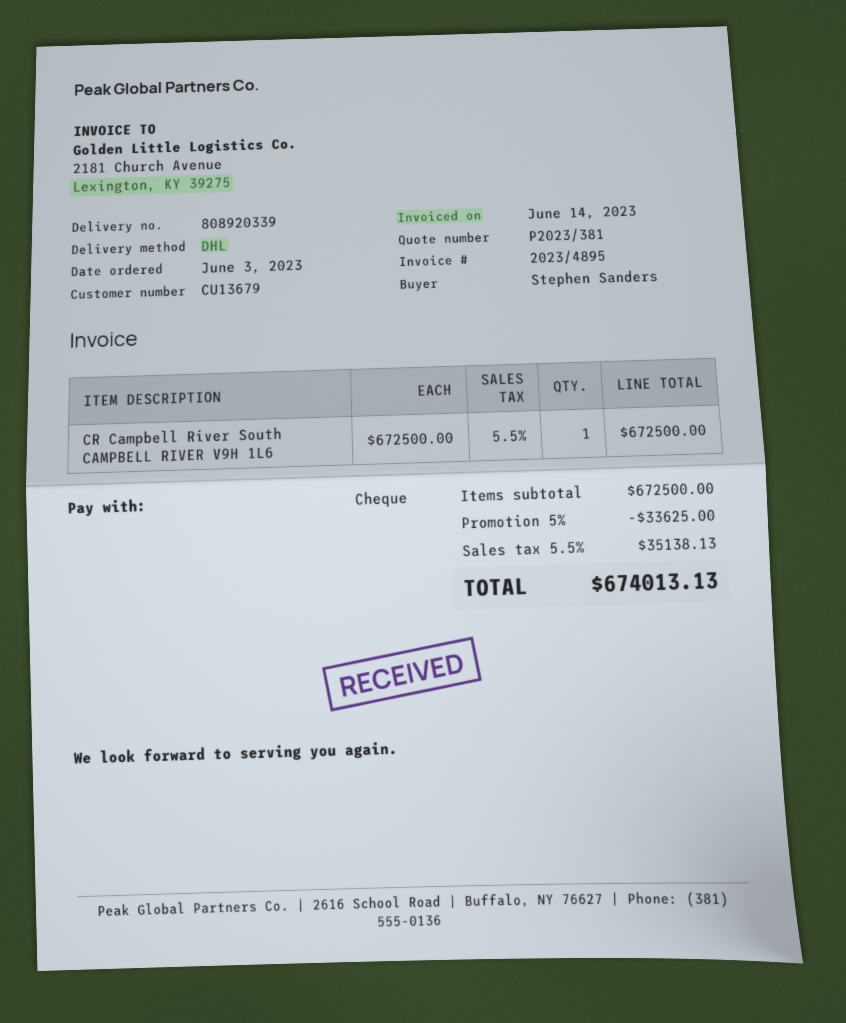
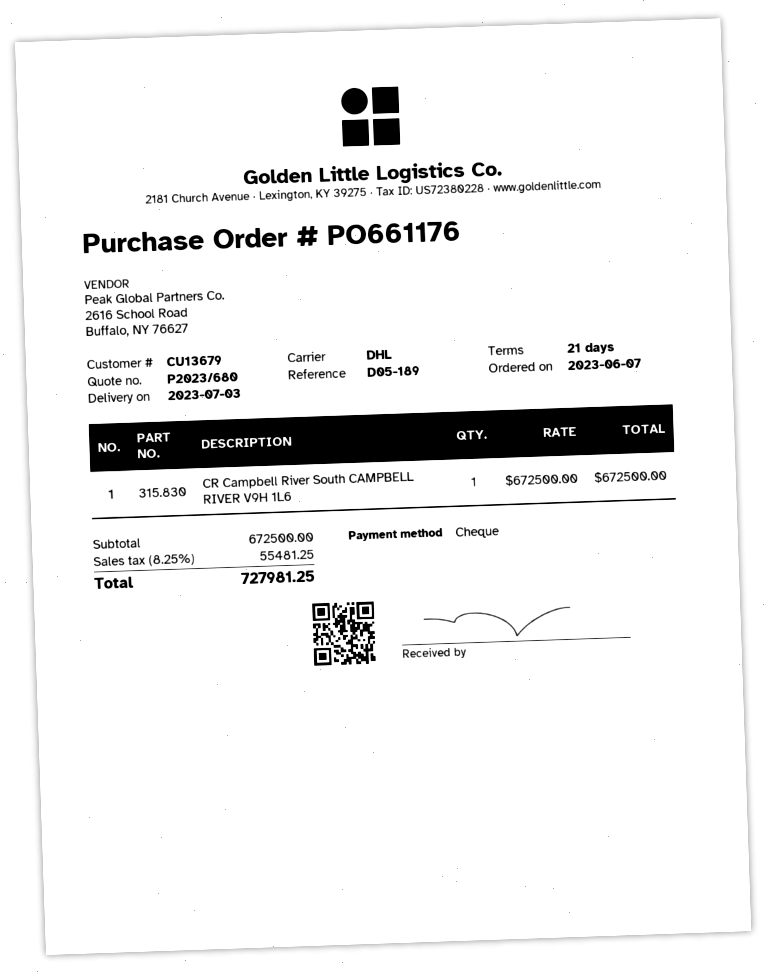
quote number: P2023/381 -> P2023/680
order date: 2023-06-03 -> 2023-06-07
discount: 5% = 33625.00 -> none
tax: 5.5% = 35138.13 -> 8.25% = 55481.25
total: 674013.13 -> 727981.25

